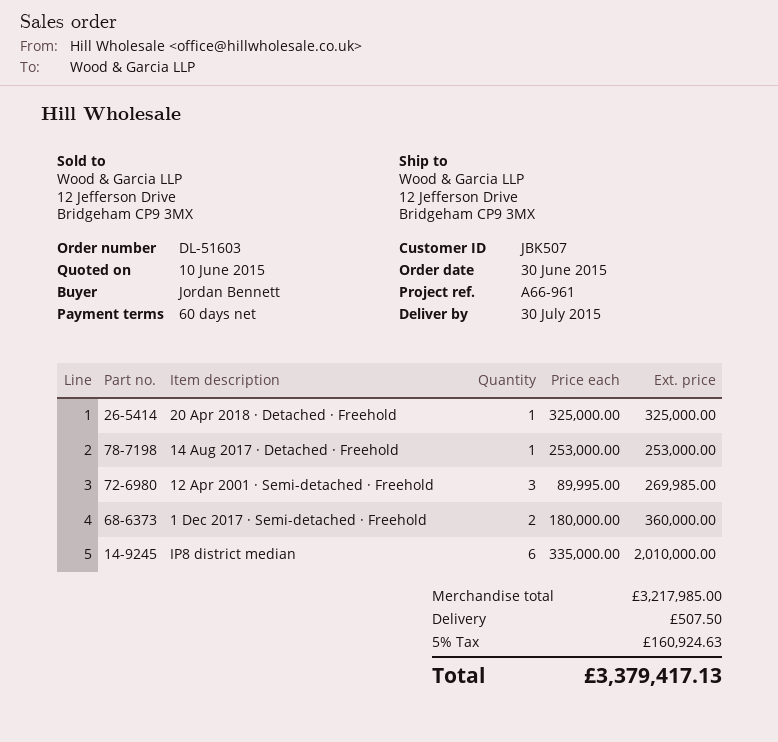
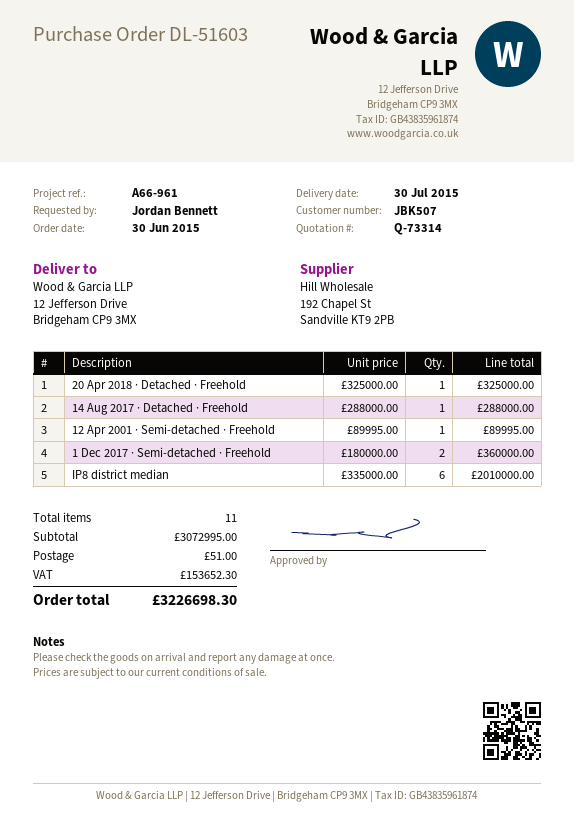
14 Aug 2017 · Detached · Freehold: 1 x 253000.00 = 253000.00 -> 1 x 288000.00 = 288000.00
12 Apr 2001 · Semi-detached · Freehold: 3 x 89995.00 = 269985.00 -> 1 x 89995.00 = 89995.00
subtotal: 3217985.00 -> 3072995.00
shipping: 507.50 -> 51.00
tax: 160924.63 -> 153652.30
total: 3379417.13 -> 3226698.30

